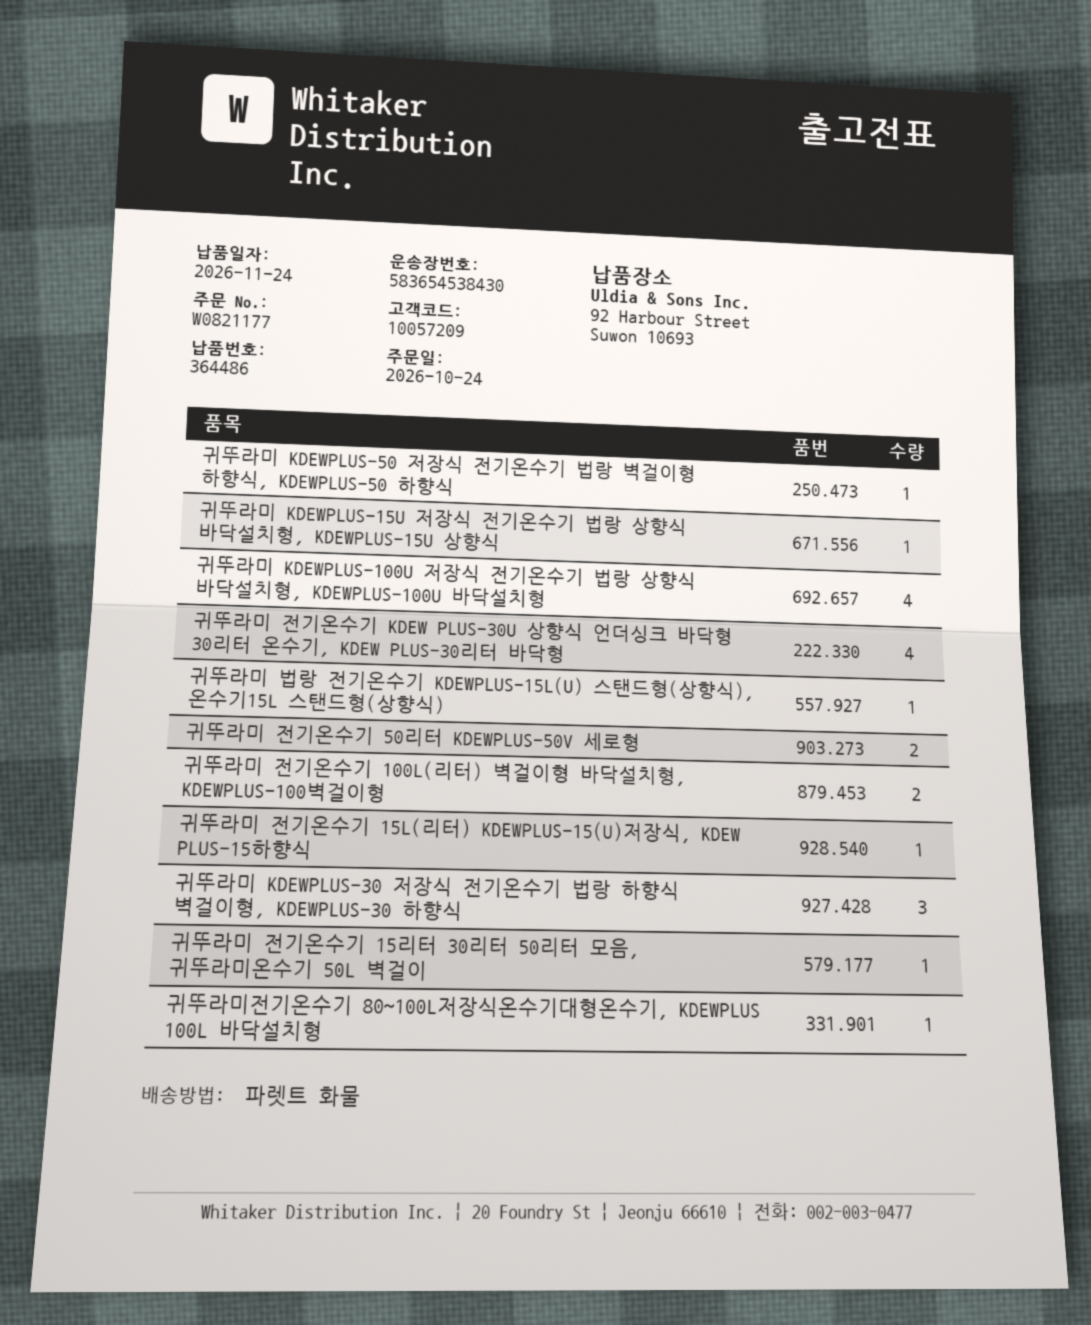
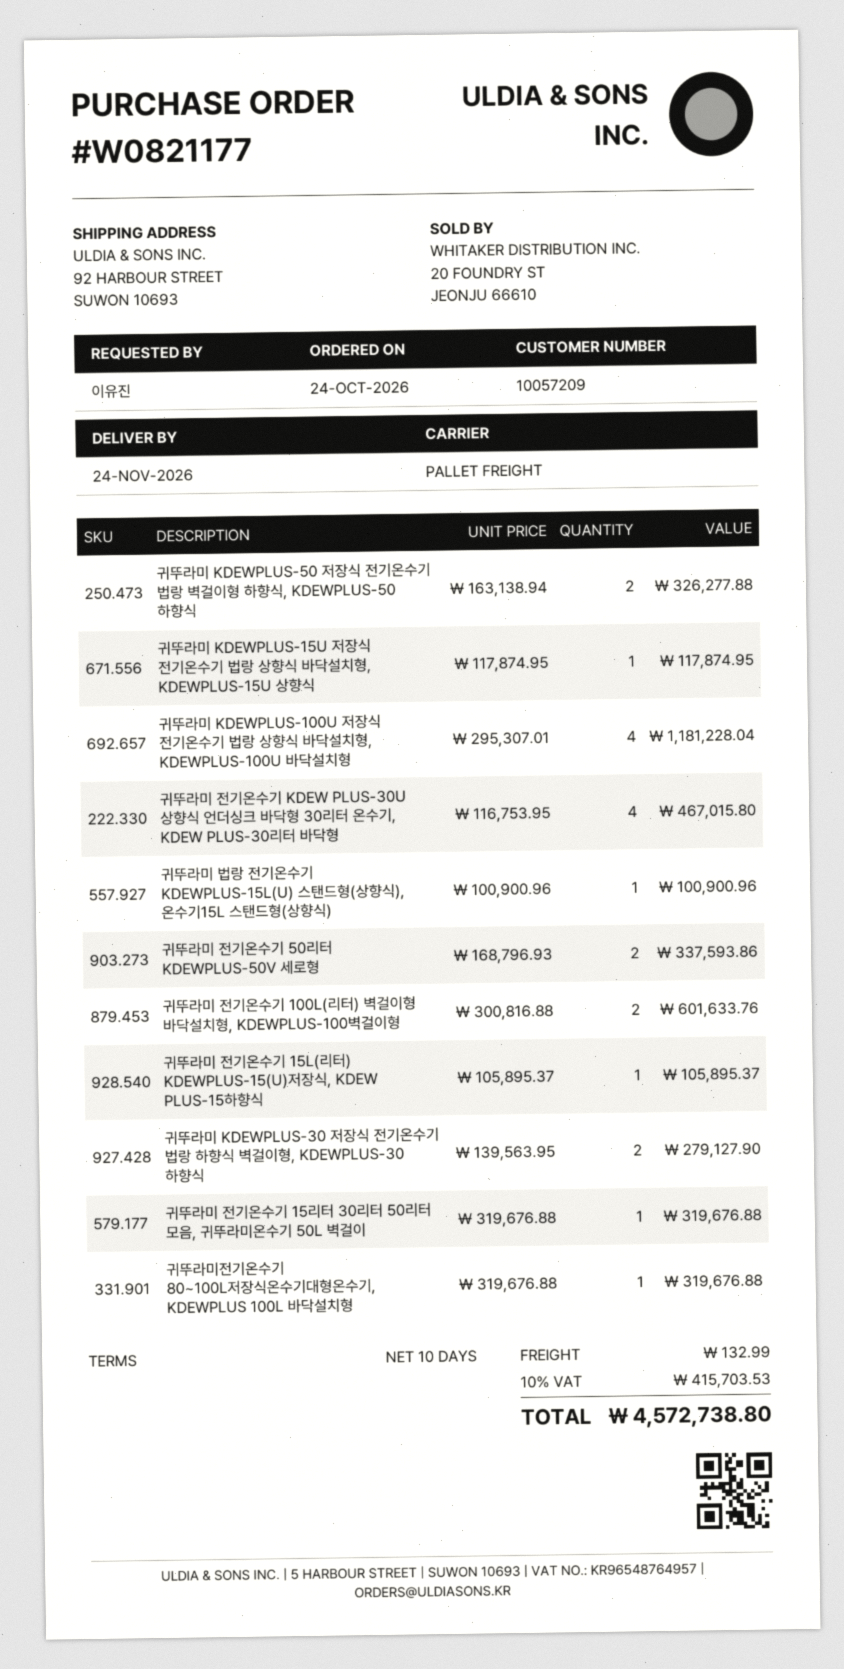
귀뚜라미 KDEWPLUS-50 저장식 전기온수기 법랑 벽걸이형 하향식, KDEWPLUS-50 하향식: 1 -> 2
귀뚜라미 KDEWPLUS-30 저장식 전기온수기 법랑 하향식 벽걸이형, KDEWPLUS-30 하향식: 3 -> 2

